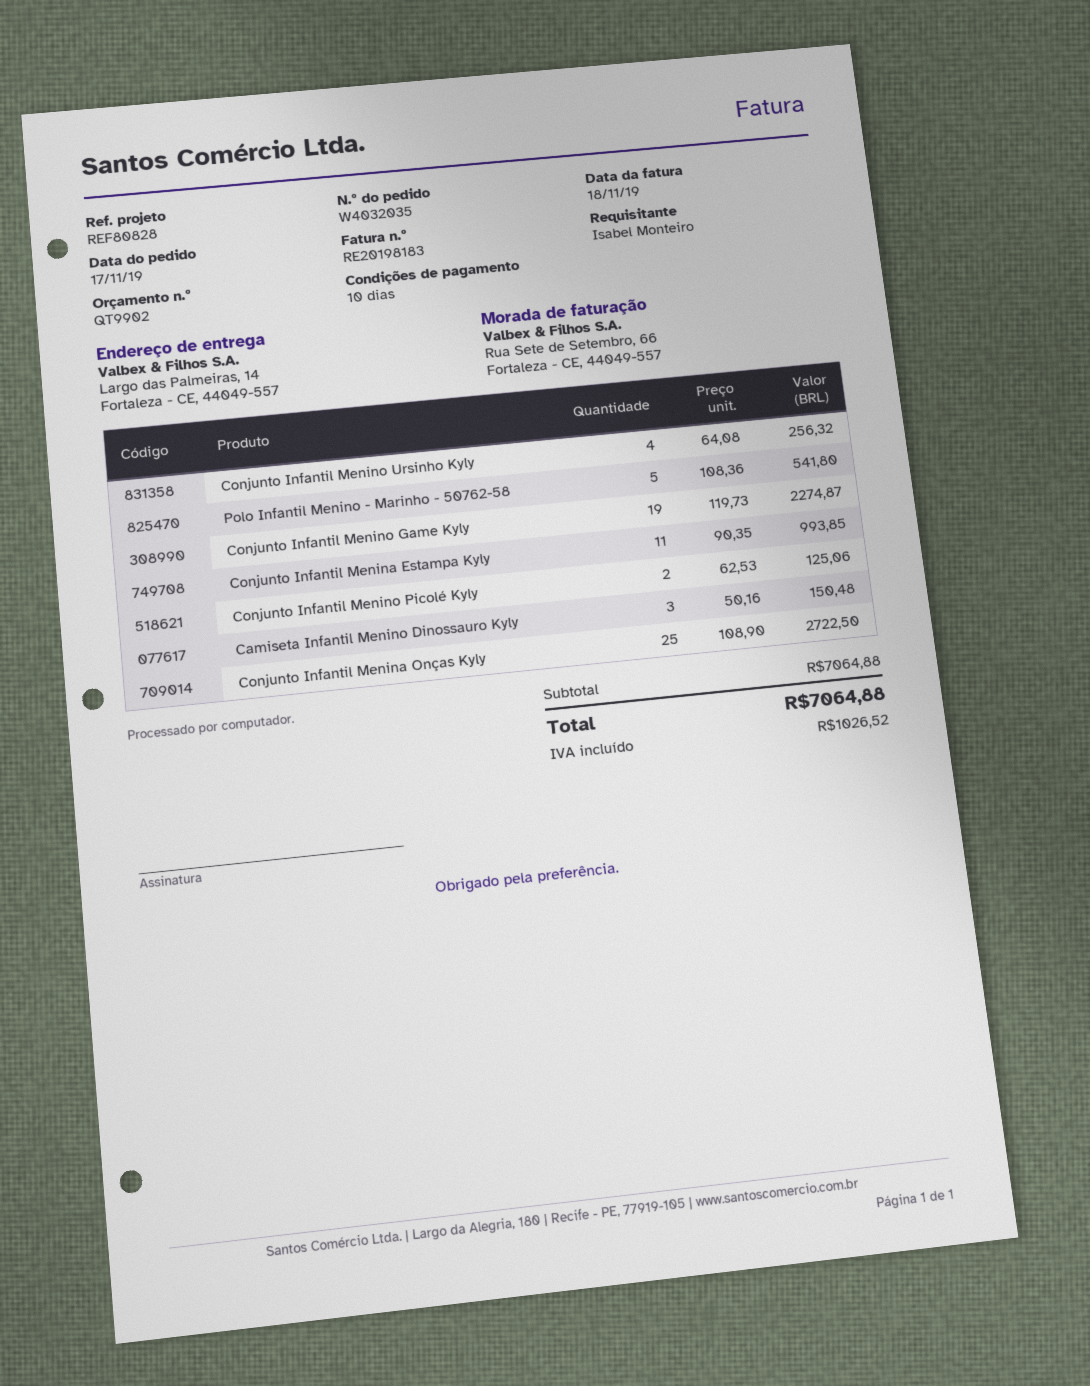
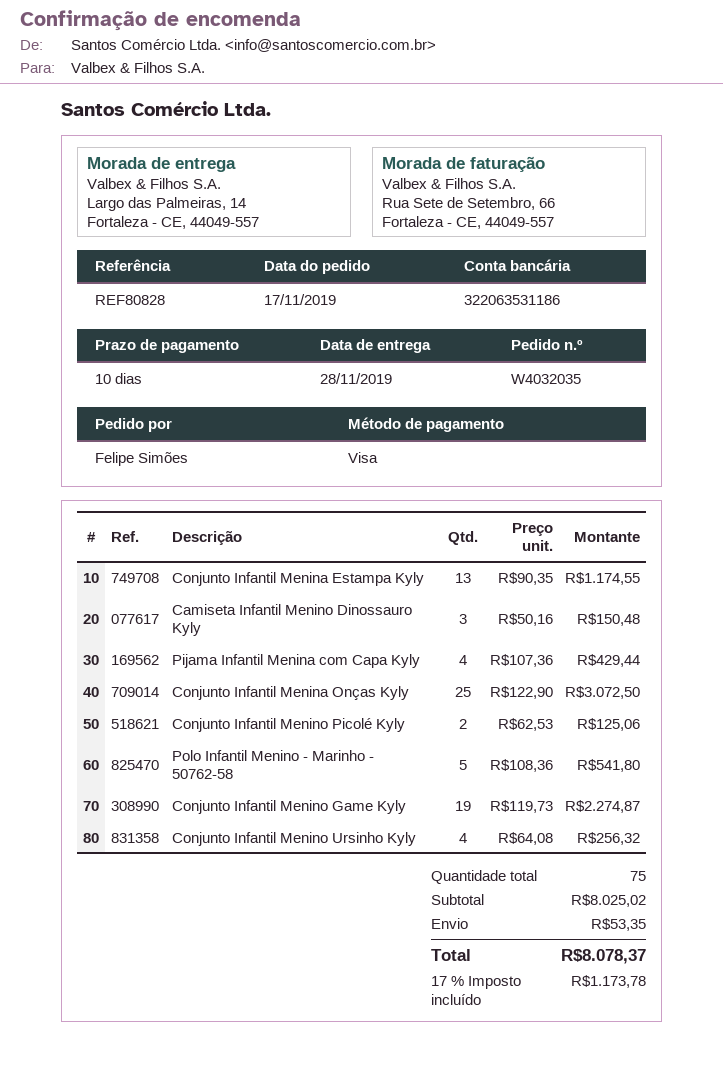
ordered by: Isabel Monteiro -> Felipe Simões
Conjunto Infantil Menina Estampa Kyly: 11 x 90.35 = 993.85 -> 13 x 90.35 = 1174.55
Conjunto Infantil Menina Onças Kyly: 25 x 108.90 = 2722.50 -> 25 x 122.90 = 3072.50
Pijama Infantil Menina com Capa Kyly: none -> 4 x 107.36 = 429.44
subtotal: 7064.88 -> 8025.02
shipping: none -> 53.35
tax: 1026.52 -> 1173.78
total: 7064.88 -> 8078.37

